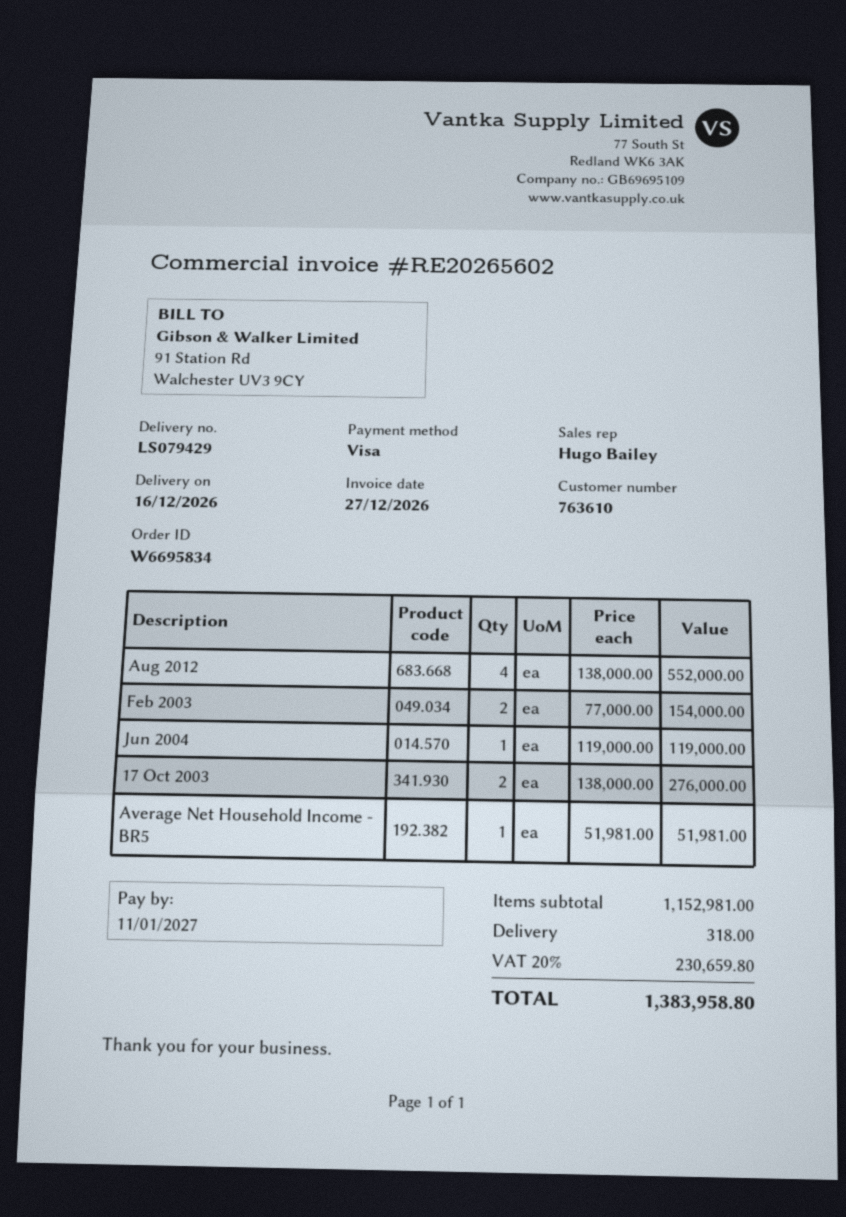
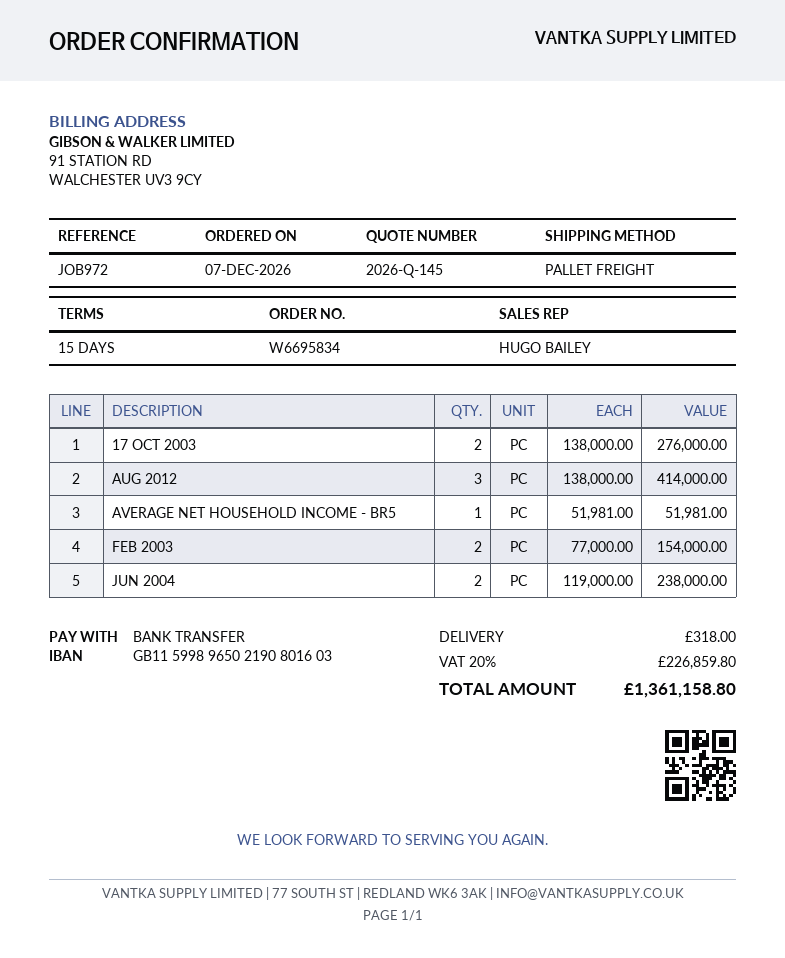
payment method: Visa -> bank transfer
Aug 2012: 4 x 138000.00 = 552000.00 -> 3 x 138000.00 = 414000.00
Jun 2004: 1 x 119000.00 = 119000.00 -> 2 x 119000.00 = 238000.00
tax: 20% = 230659.80 -> 20% = 226859.80
total: 1383958.80 -> 1361158.80

